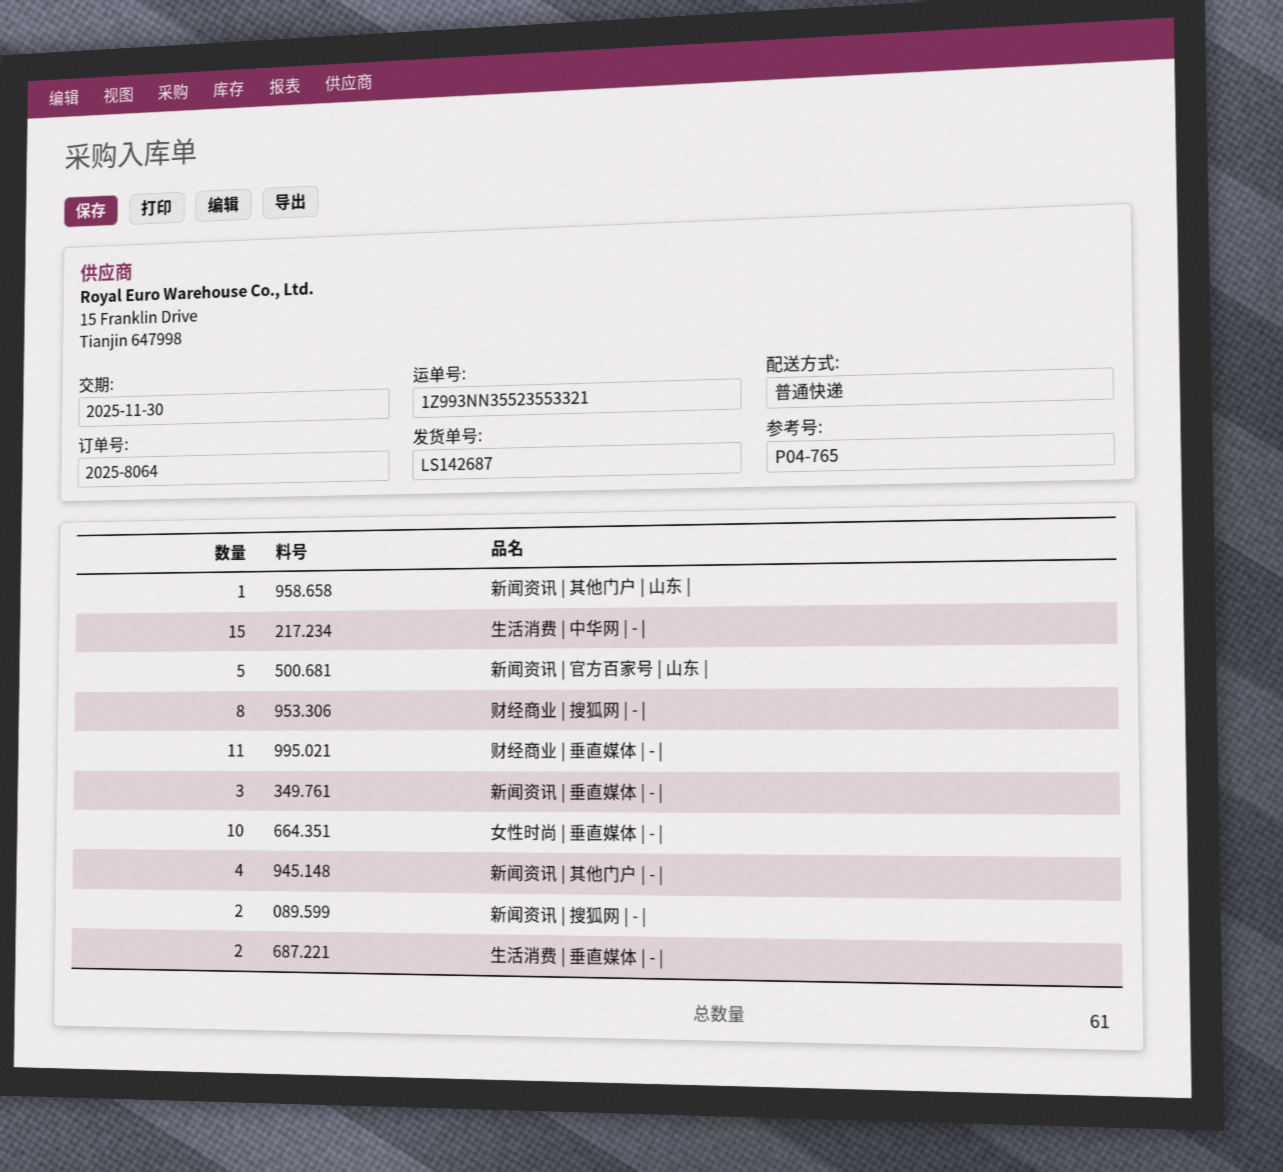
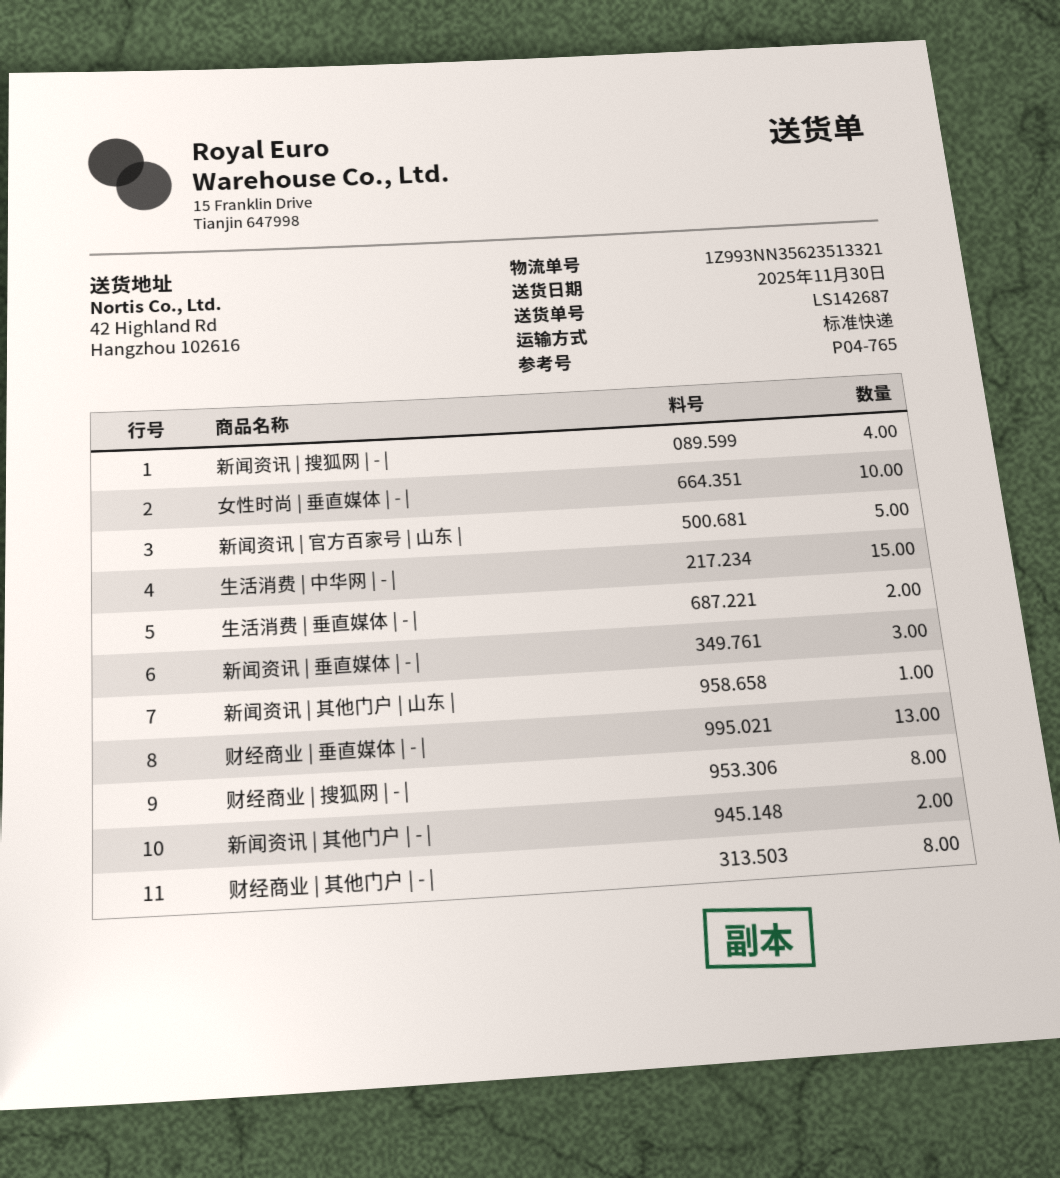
tracking number: 1Z993NN35523553321 -> 1Z993NN35623513321
财经商业 | 垂直媒体 | - |: 11 -> 13
新闻资讯 | 其他门户 | - |: 4 -> 2
新闻资讯 | 搜狐网 | - |: 2 -> 4
财经商业 | 其他门户 | - |: none -> 8

